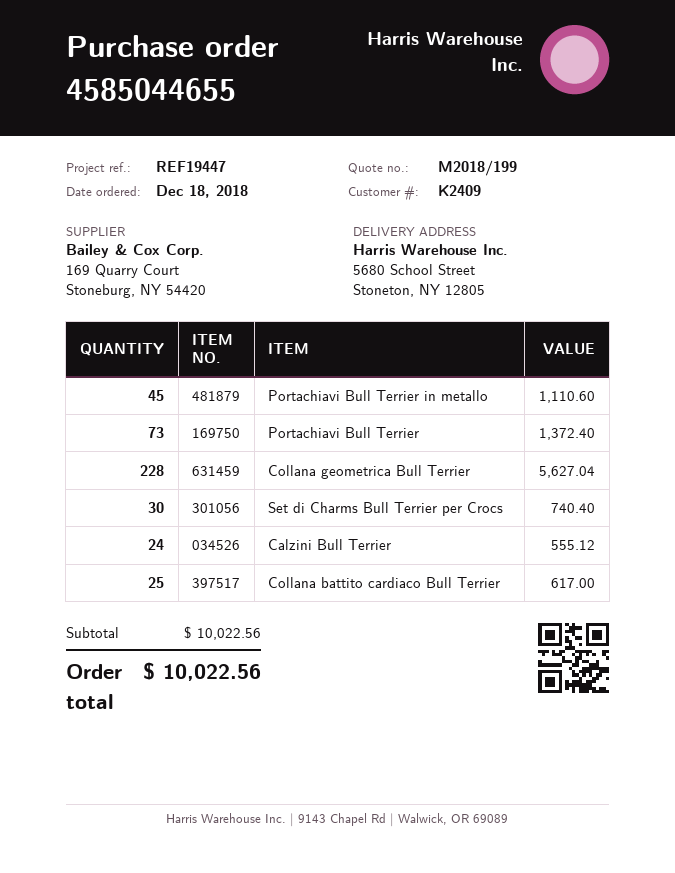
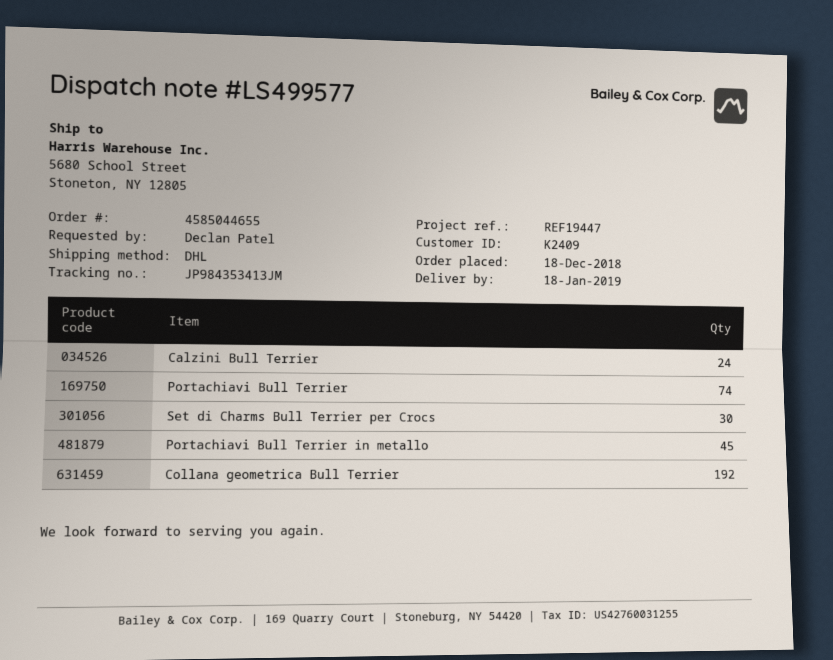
Portachiavi Bull Terrier: 73 -> 74
Collana geometrica Bull Terrier: 228 -> 192
Collana battito cardiaco Bull Terrier: 25 -> none

